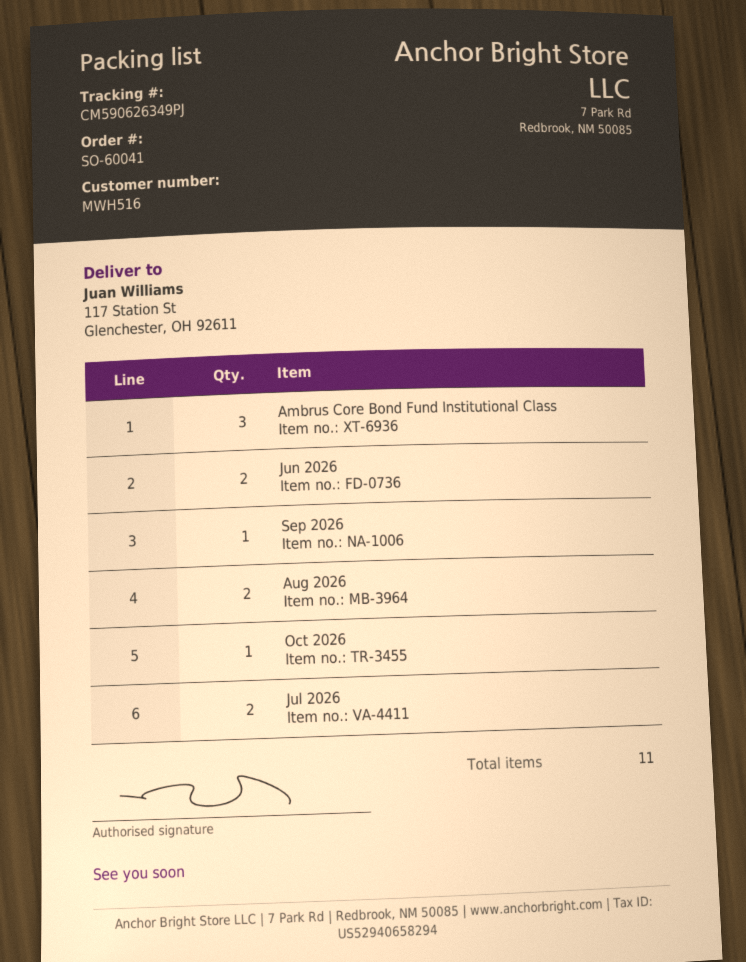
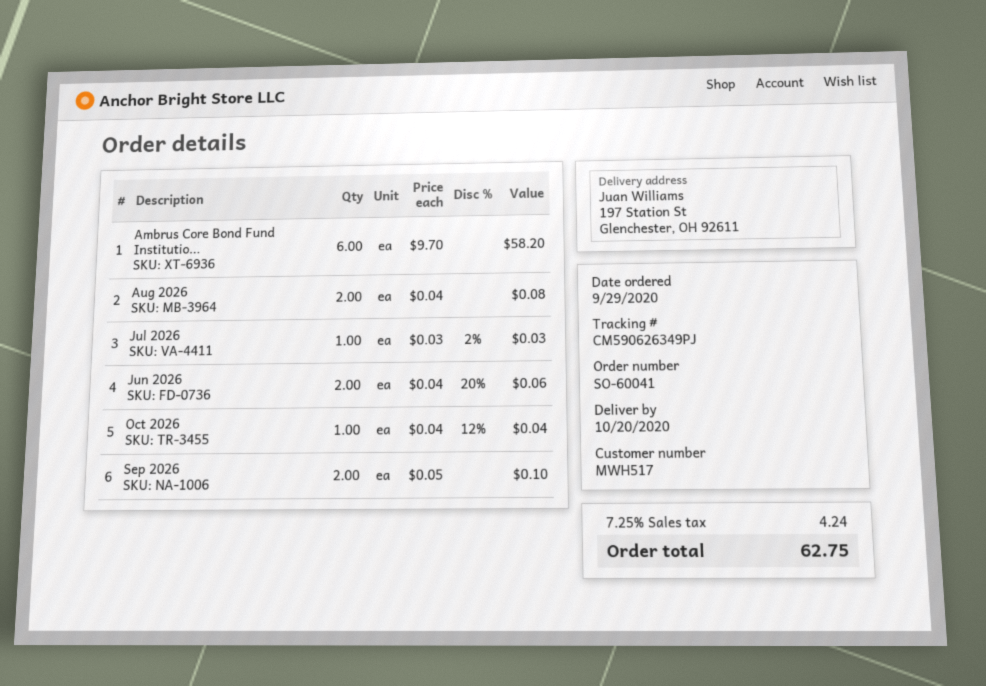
customer number: MWH516 -> MWH517
ship to: 117 Station St, Glenchester, OH 92611 -> 197 Station St, Glenchester, OH 92611
Ambrus Core Bond Fund Institutional Class: 3 -> 6
Sep 2026: 1 -> 2
Jul 2026: 2 -> 1

